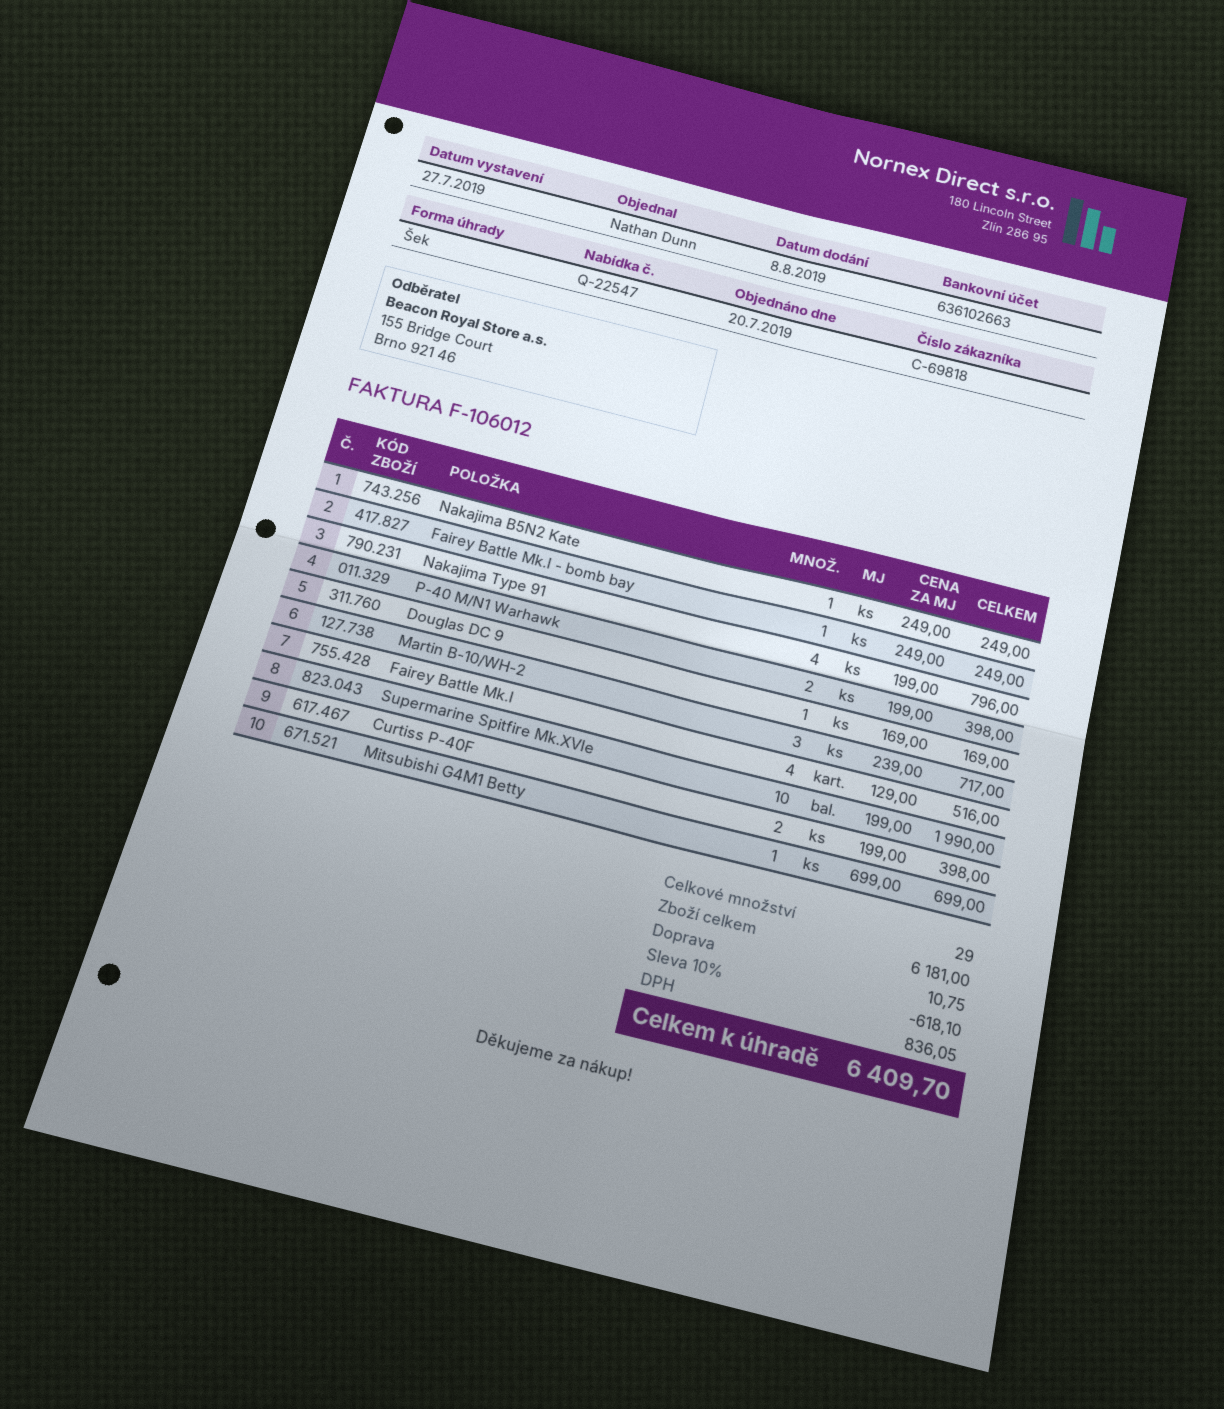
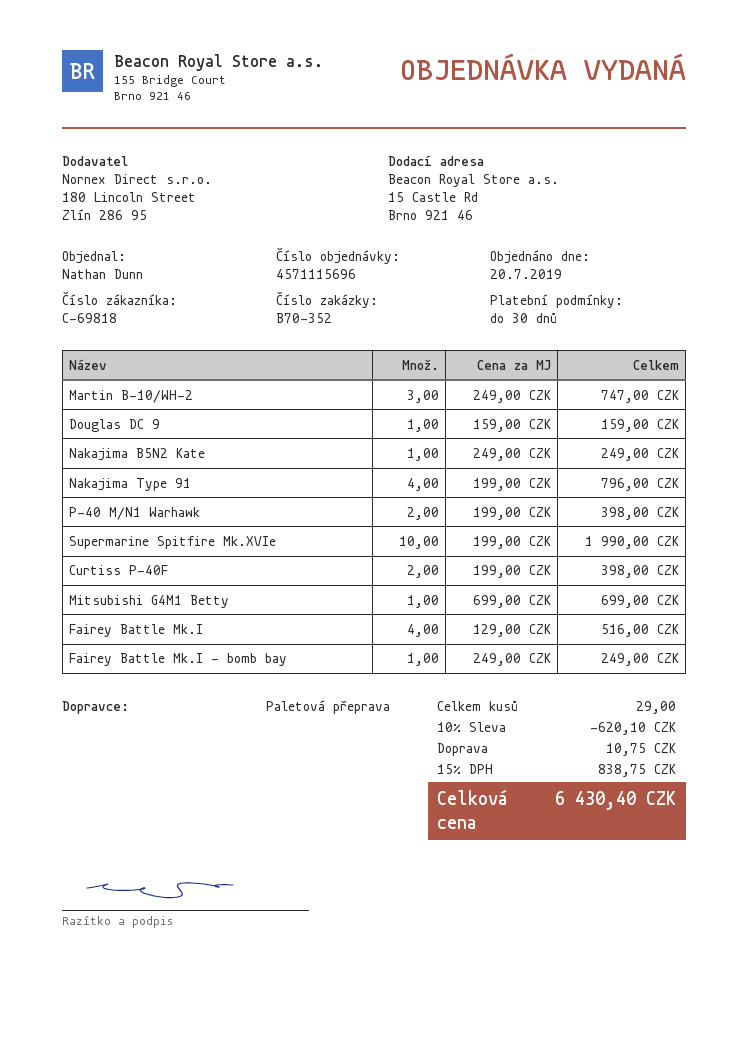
Douglas DC 9: 1 x 169.00 = 169.00 -> 1 x 159.00 = 159.00
Martin B-10/WH-2: 3 x 239.00 = 717.00 -> 3 x 249.00 = 747.00
discount: 10% = 618.10 -> 10% = 620.10
tax: 836.05 -> 838.75
total: 6409.70 -> 6430.40

